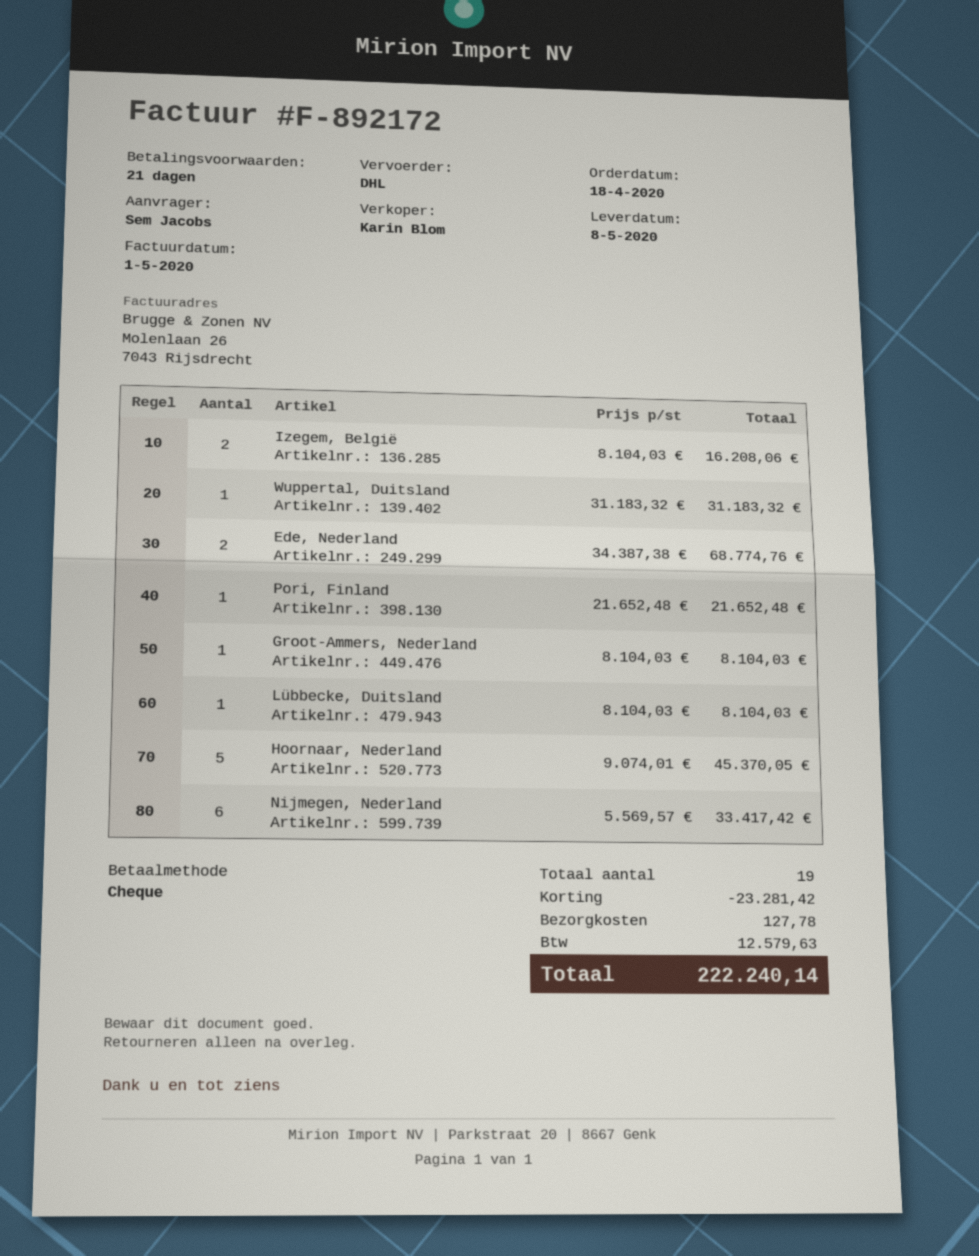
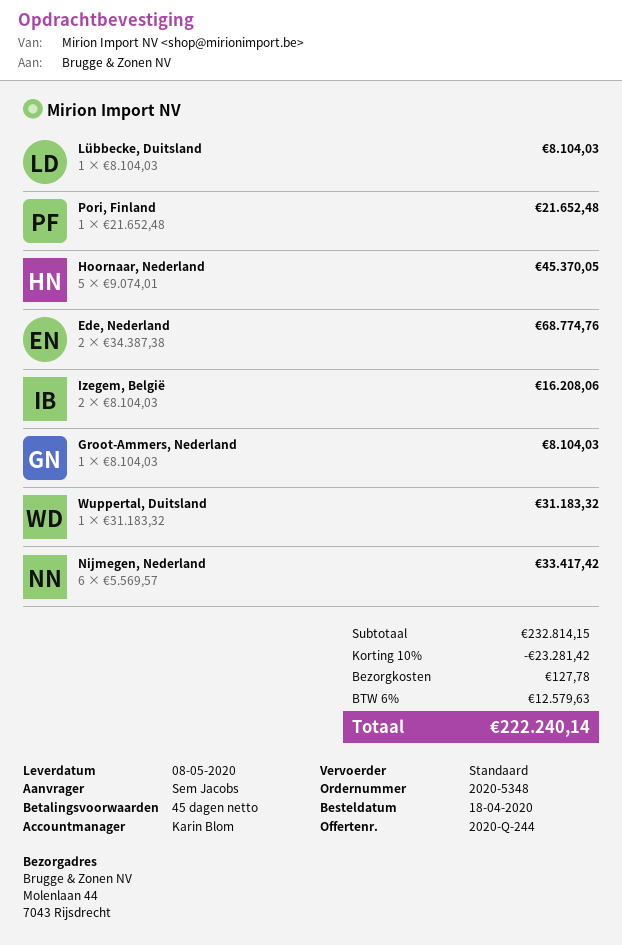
payment terms: 21 days -> 45 days
shipping method: DHL -> standard

